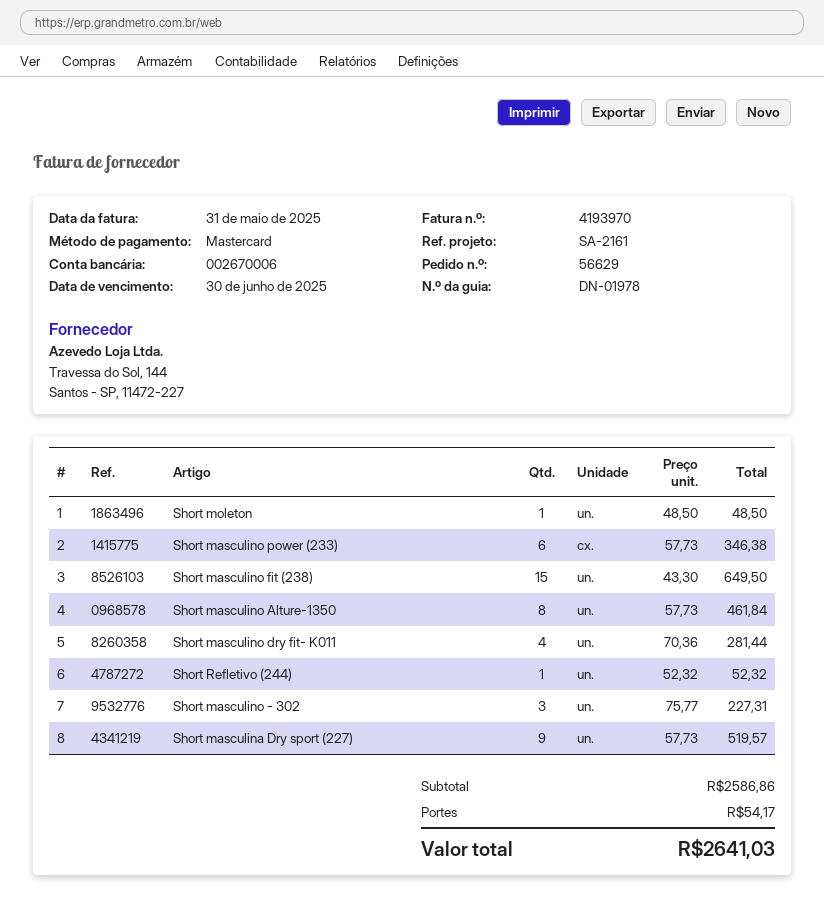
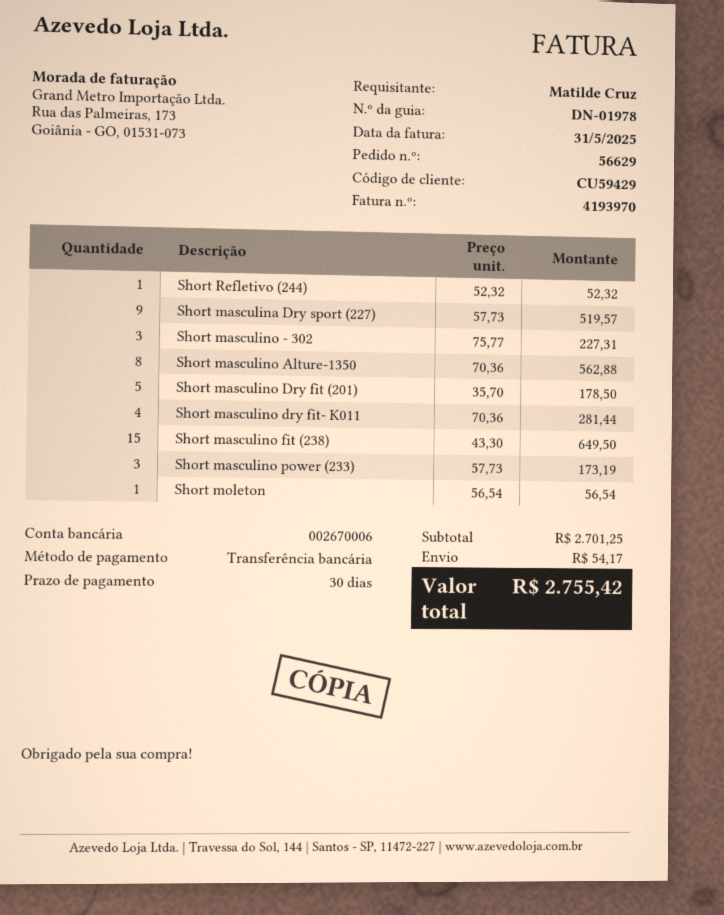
payment method: Mastercard -> bank transfer
Short moleton: 1 x 48.50 = 48.50 -> 1 x 56.54 = 56.54
Short masculino power (233): 6 x 57.73 = 346.38 -> 3 x 57.73 = 173.19
Short masculino Alture-1350: 8 x 57.73 = 461.84 -> 8 x 70.36 = 562.88
Short masculino Dry fit (201): none -> 5 x 35.70 = 178.50
subtotal: 2586.86 -> 2701.25
total: 2641.03 -> 2755.42

